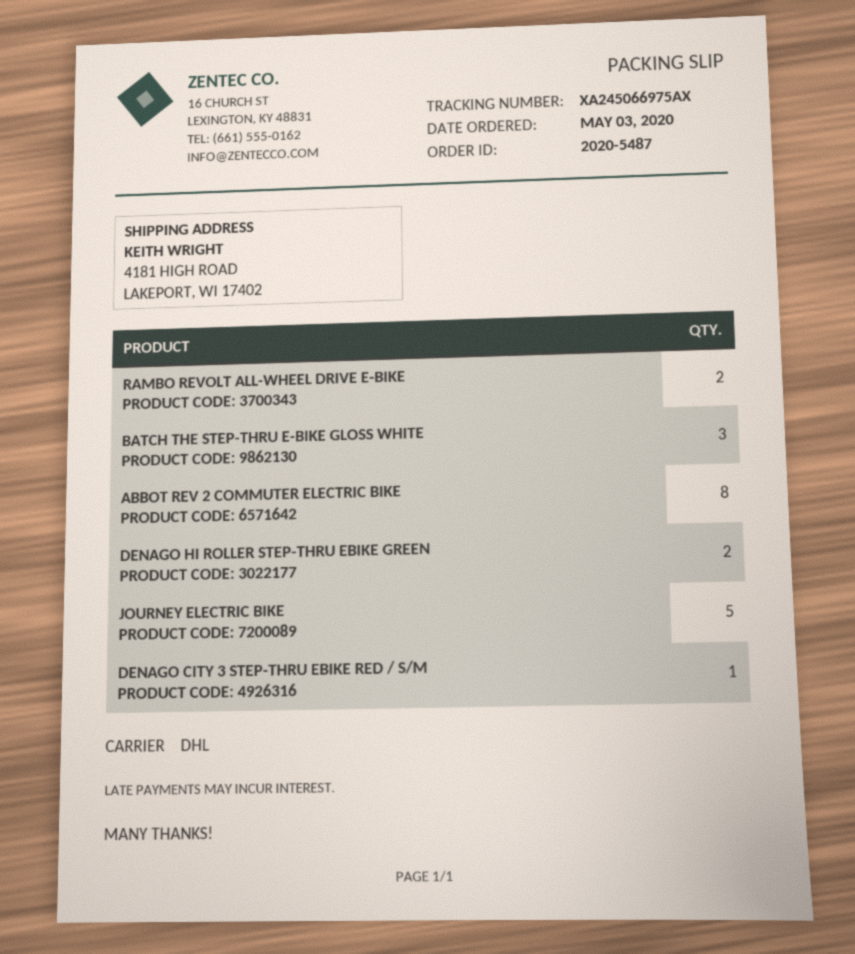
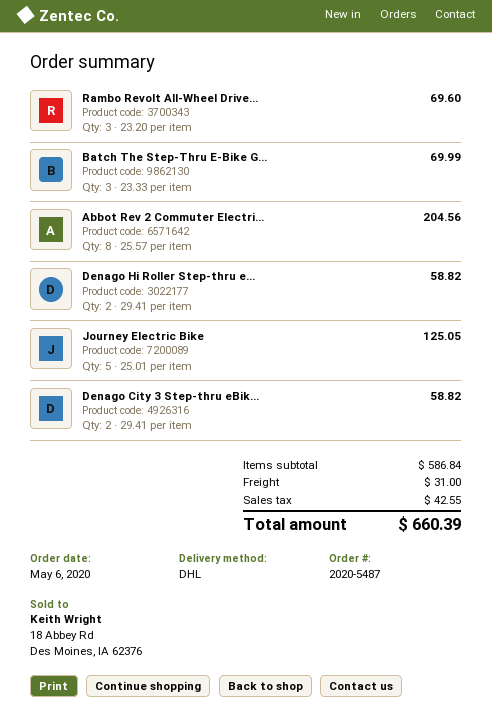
order date: 2020-05-03 -> 2020-05-06
RAMBO REVOLT ALL-WHEEL DRIVE E-BIKE: 2 -> 3
DENAGO CITY 3 STEP-THRU EBIKE RED / S/M: 1 -> 2

